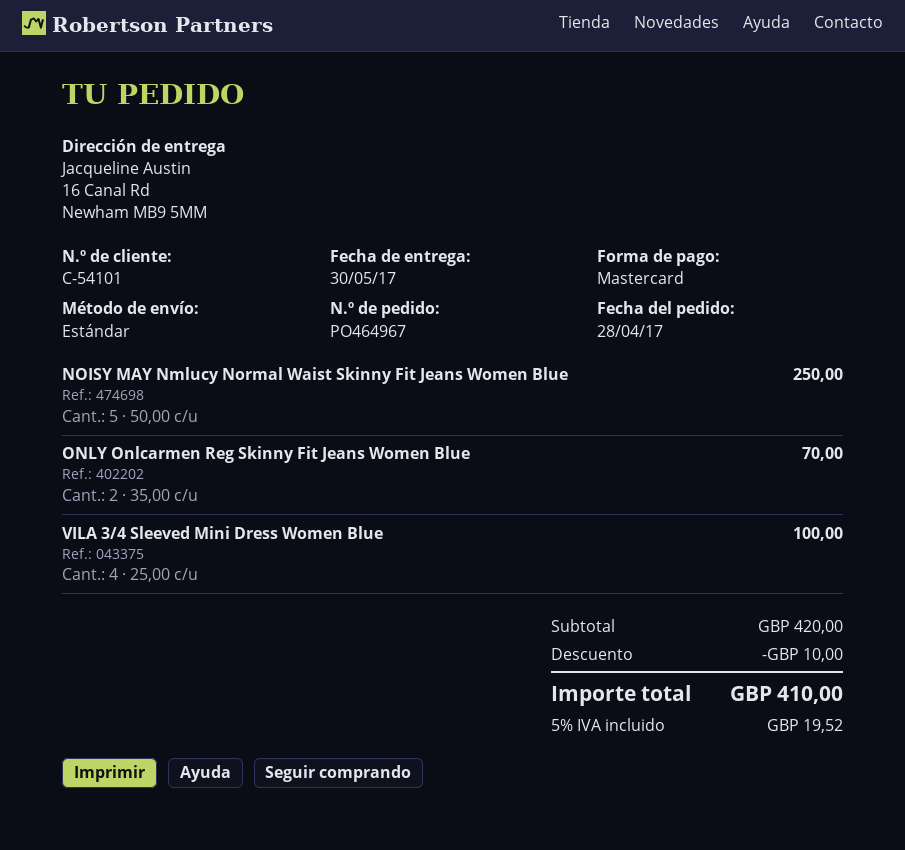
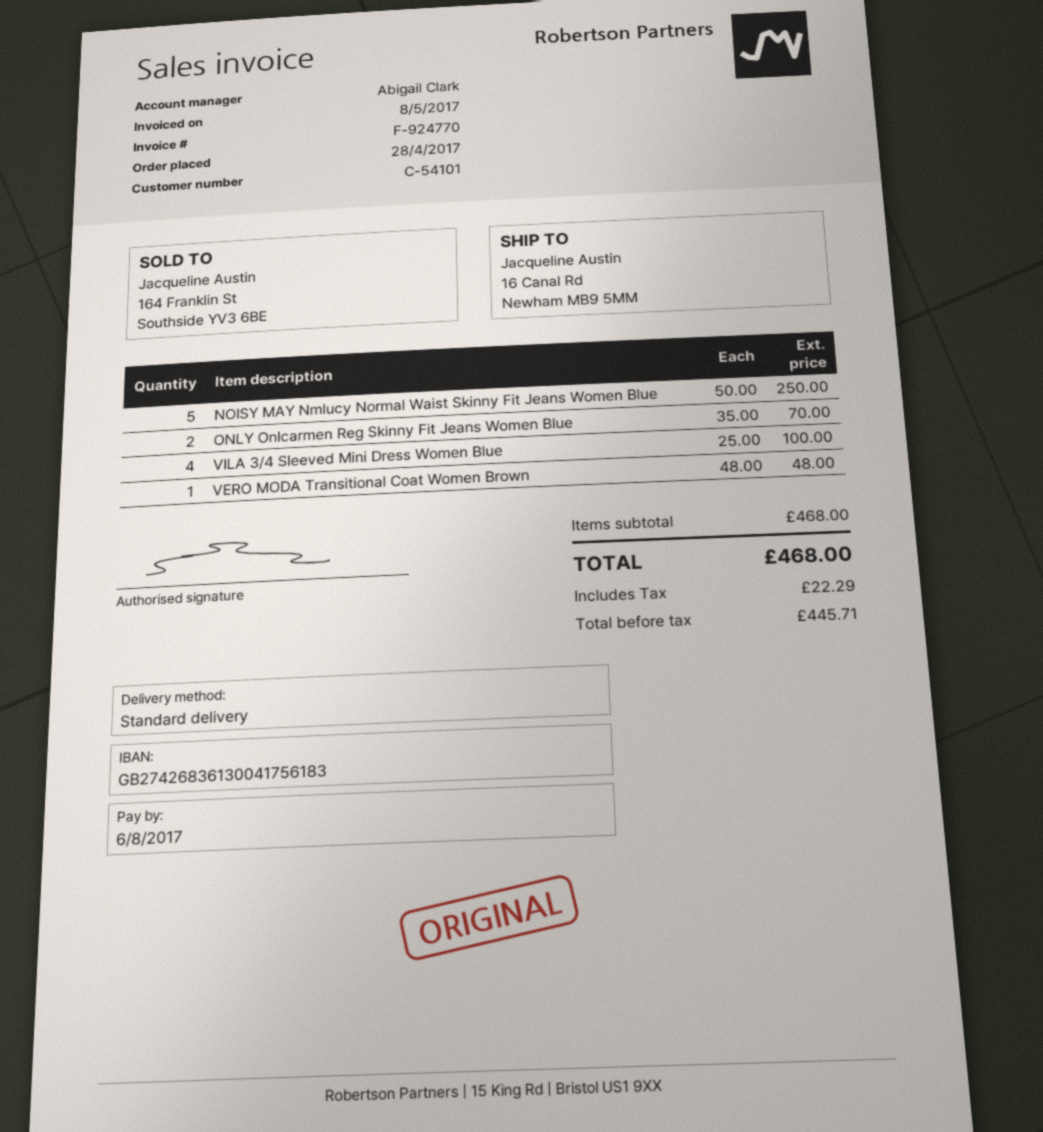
VERO MODA Transitional Coat Women Brown: none -> 1 x 48.00 = 48.00
subtotal: 420.00 -> 468.00
discount: 10.00 -> none
tax: 19.52 -> 22.29
total: 410.00 -> 468.00

